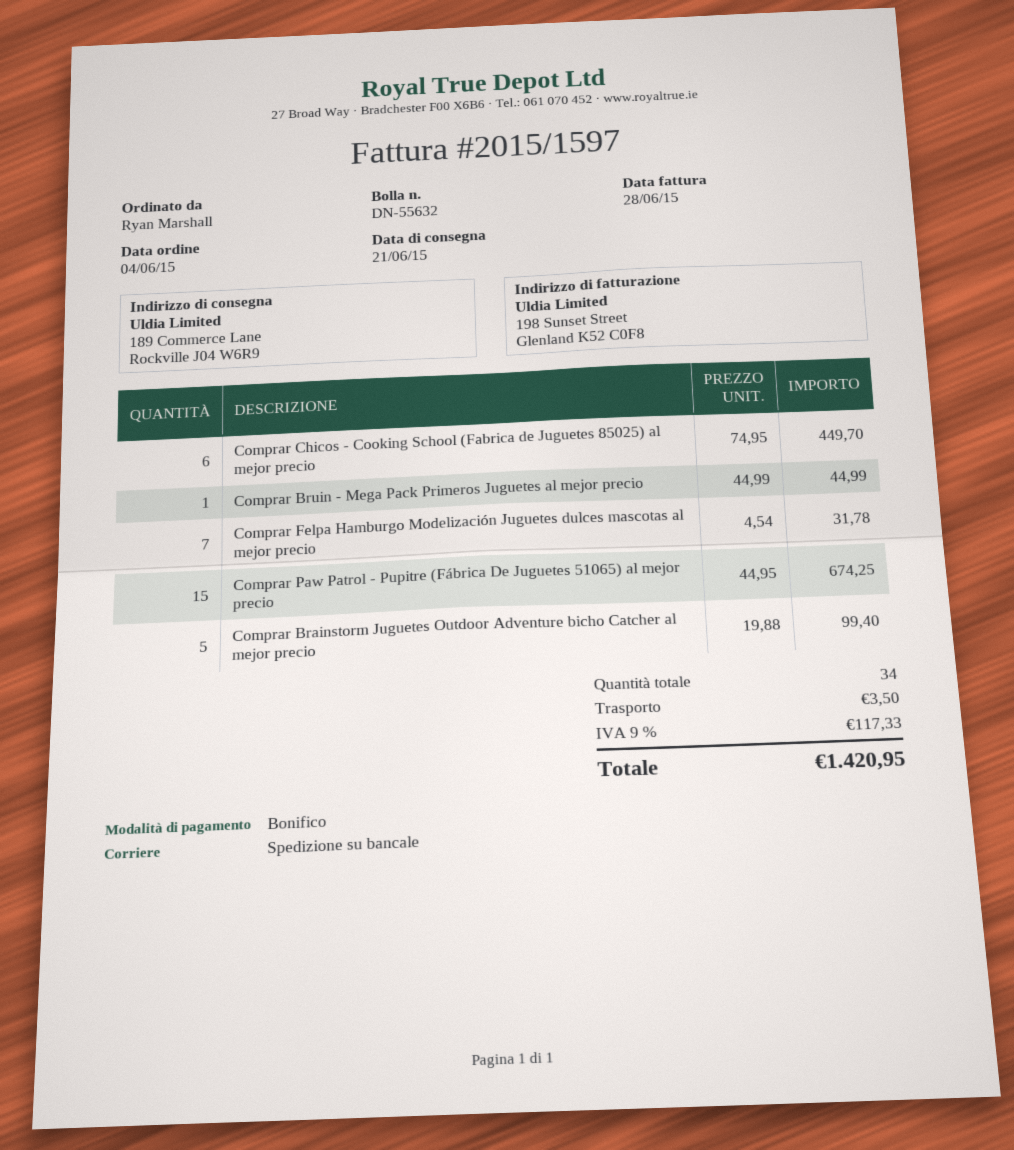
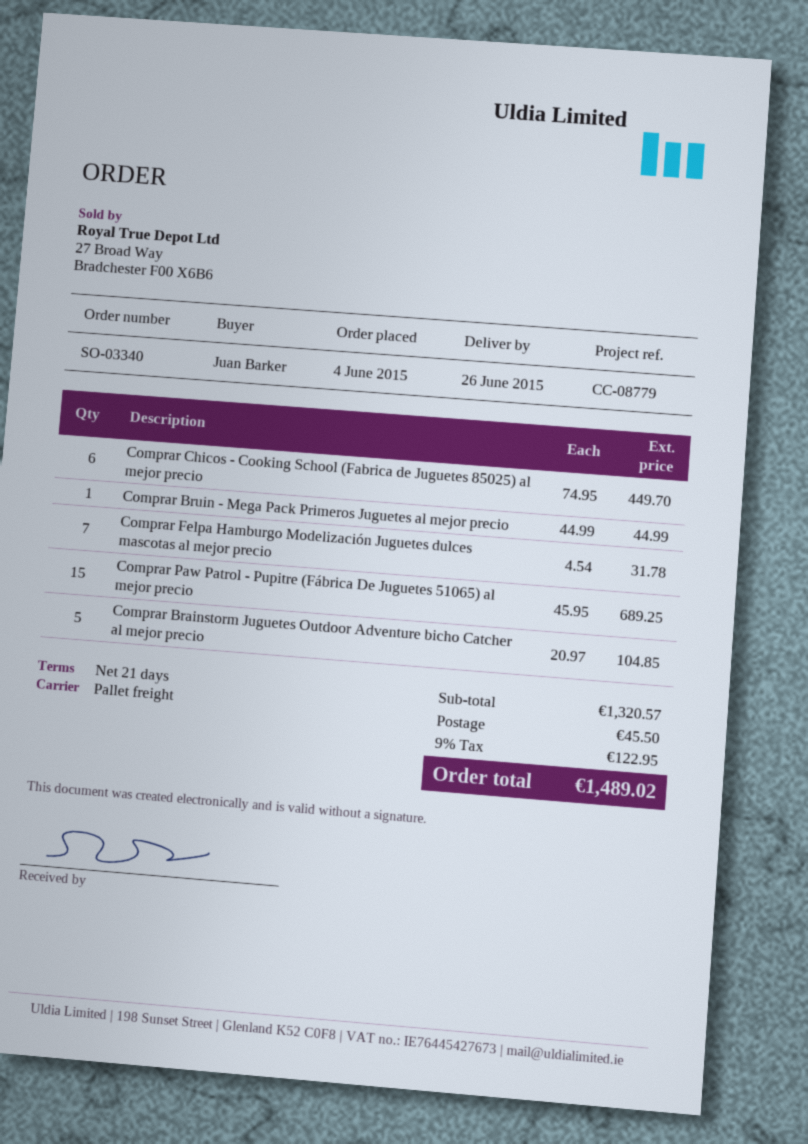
delivery date: 2015-06-21 -> 2015-06-26
ordered by: Ryan Marshall -> Juan Barker
Comprar Paw Patrol - Pupitre (Fábrica De Juguetes 51065) al mejor precio: 15 x 44.95 = 674.25 -> 15 x 45.95 = 689.25
Comprar Brainstorm Juguetes Outdoor Adventure bicho Catcher al mejor precio: 5 x 19.88 = 99.40 -> 5 x 20.97 = 104.85
shipping: 3.50 -> 45.50
tax: 9% = 117.33 -> 9% = 122.95
total: 1420.95 -> 1489.02

